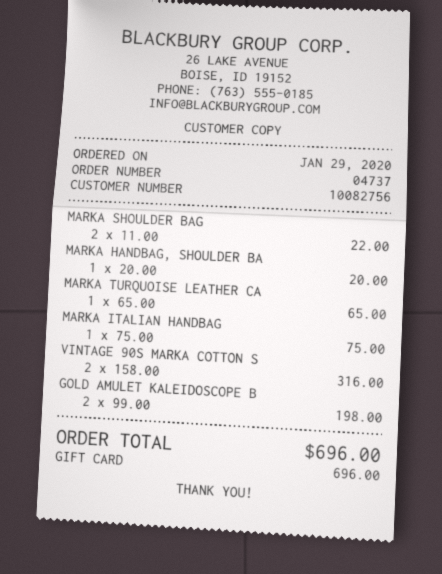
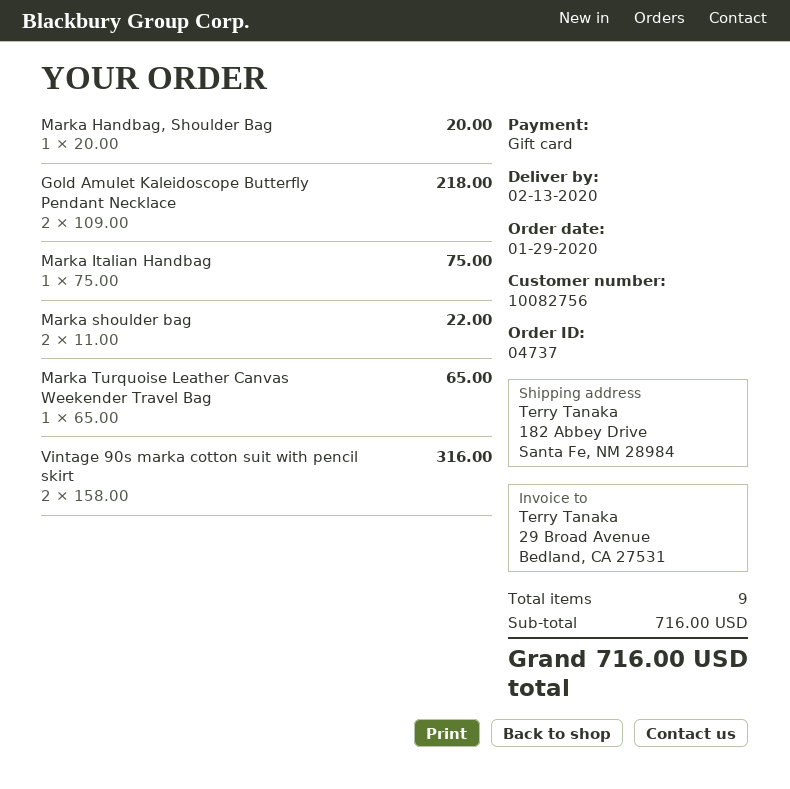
GOLD AMULET KALEIDOSCOPE B: 2 x 99.00 = 198.00 -> 2 x 109.00 = 218.00
total: 696.00 -> 716.00

